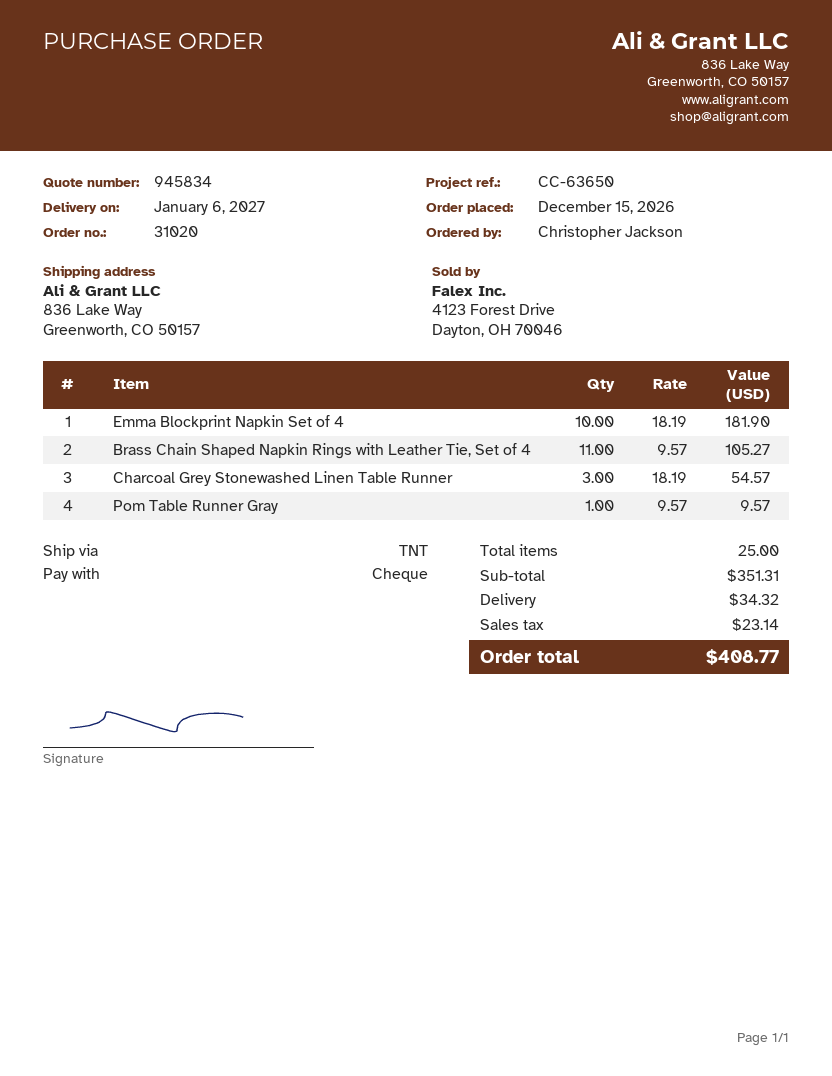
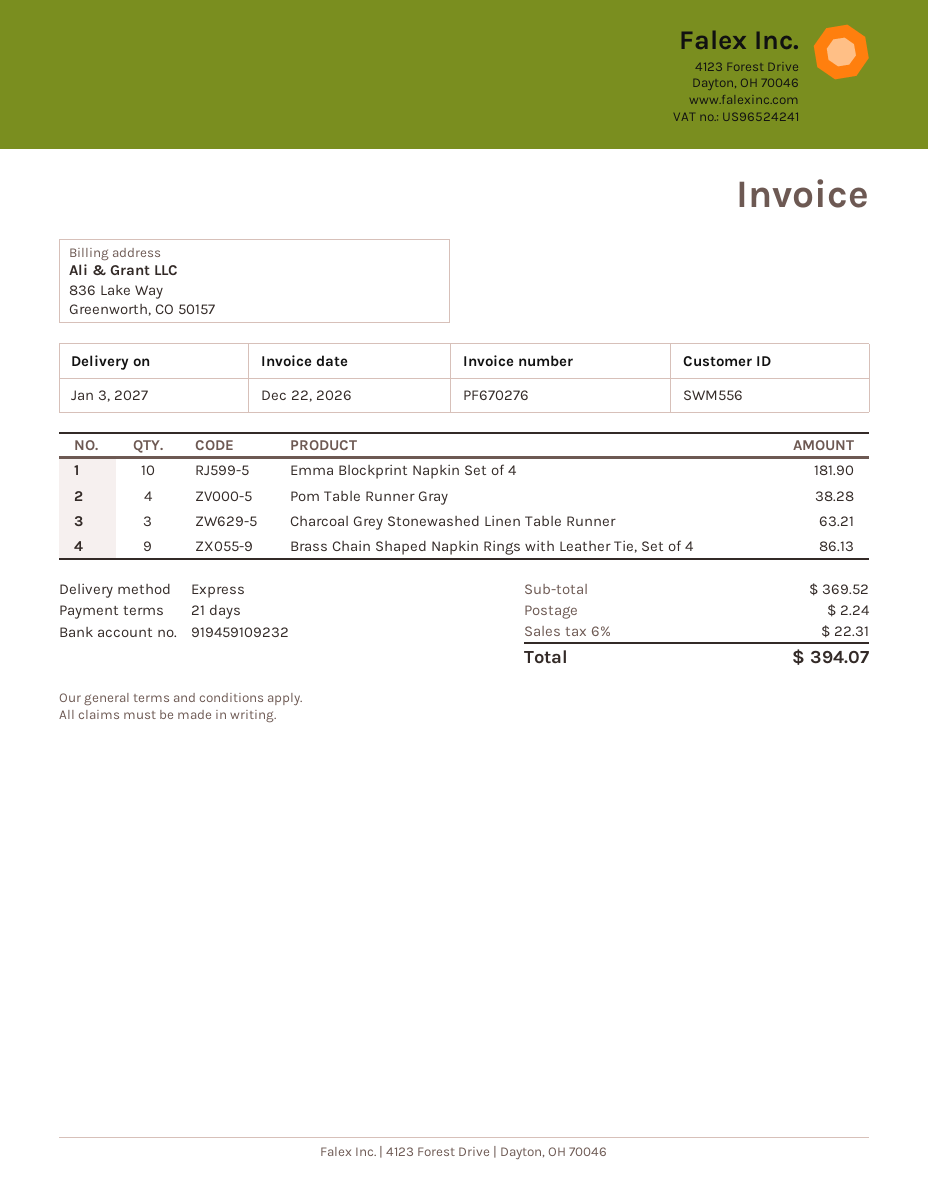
delivery date: 2027-01-06 -> 2027-01-03
shipping method: TNT -> express
Brass Chain Shaped Napkin Rings with Leather Tie, Set of 4: 11 for 105.27 -> 9 for 86.13
Charcoal Grey Stonewashed Linen Table Runner: 3 for 54.57 -> 3 for 63.21
Pom Table Runner Gray: 1 for 9.57 -> 4 for 38.28
subtotal: 351.31 -> 369.52
shipping: 34.32 -> 2.24
tax: 23.14 -> 22.31
total: 408.77 -> 394.07

